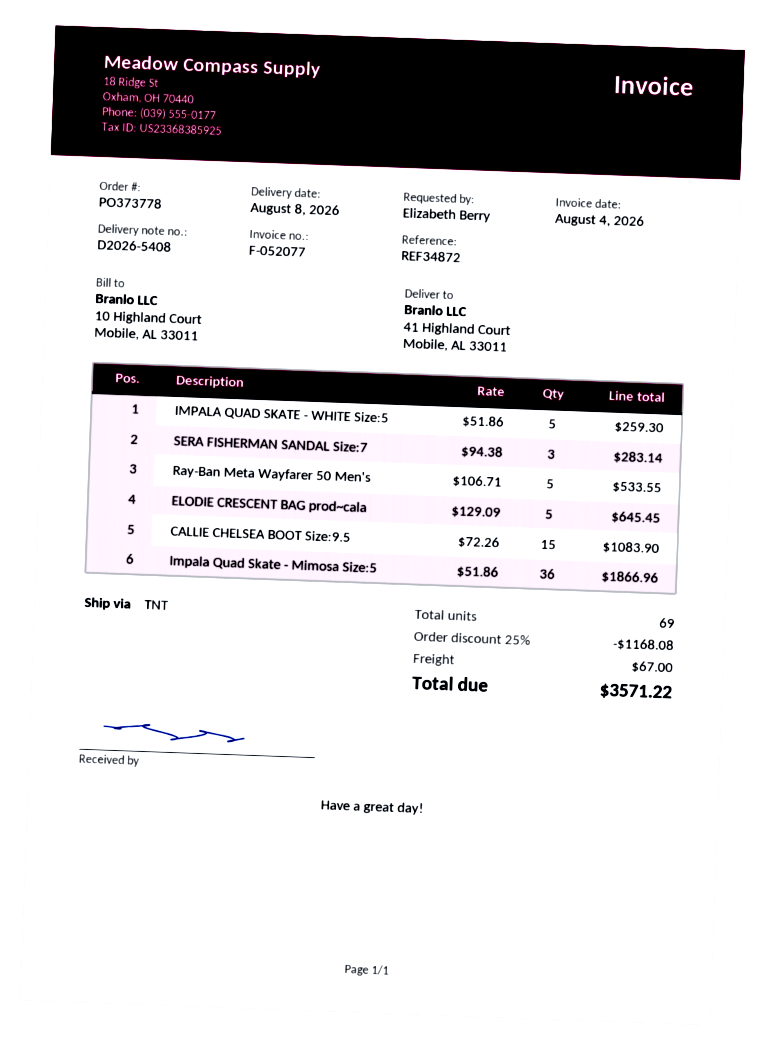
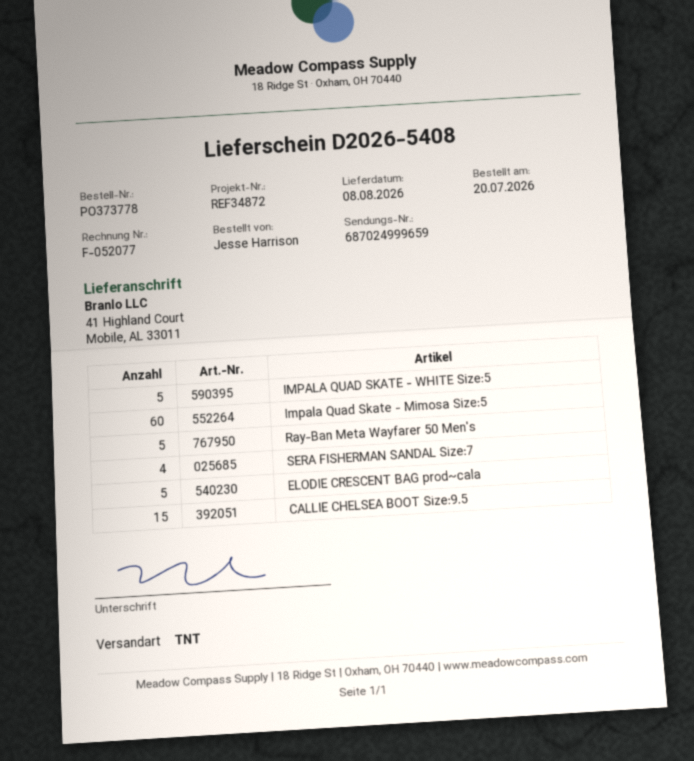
ordered by: Elizabeth Berry -> Jesse Harrison
SERA FISHERMAN SANDAL Size:7: 3 -> 4
Impala Quad Skate - Mimosa Size:5: 36 -> 60

